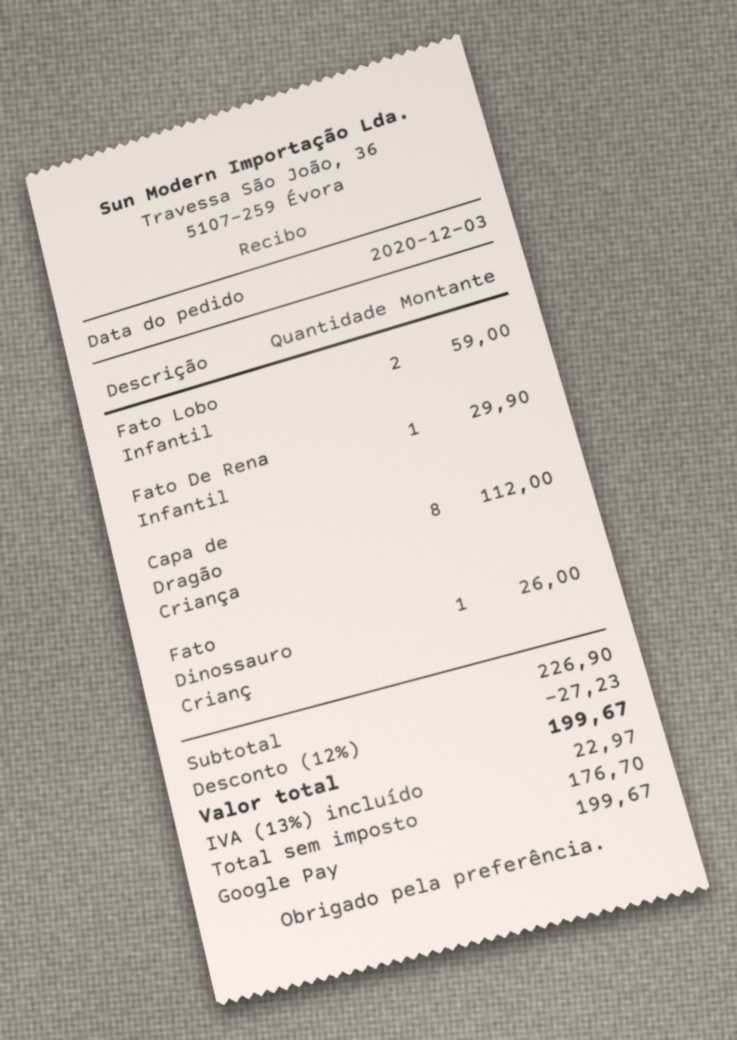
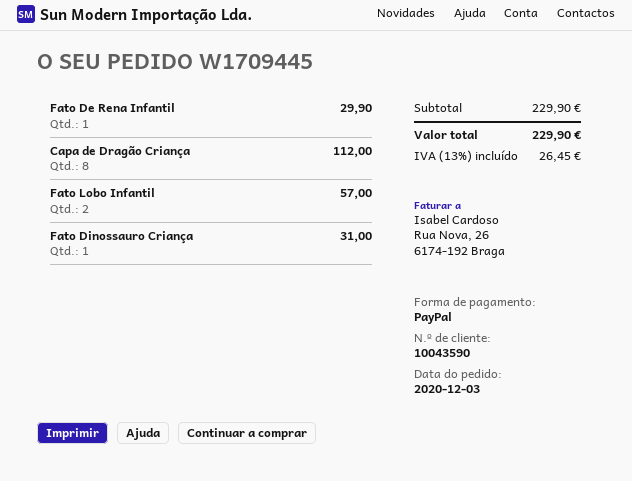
payment method: Google Pay -> PayPal
Fato Lobo Infantil: 2 for 59.00 -> 2 for 57.00
Fato Dinossauro Crianç: 1 for 26.00 -> 1 for 31.00
subtotal: 226.90 -> 229.90
discount: 12% = 27.23 -> none
tax: 13% = 22.97 -> 13% = 26.45
total: 199.67 -> 229.90

